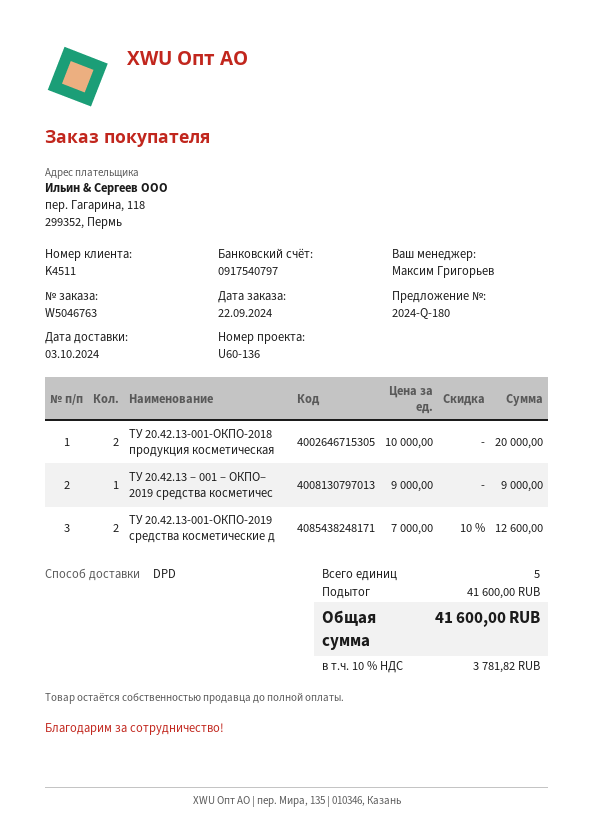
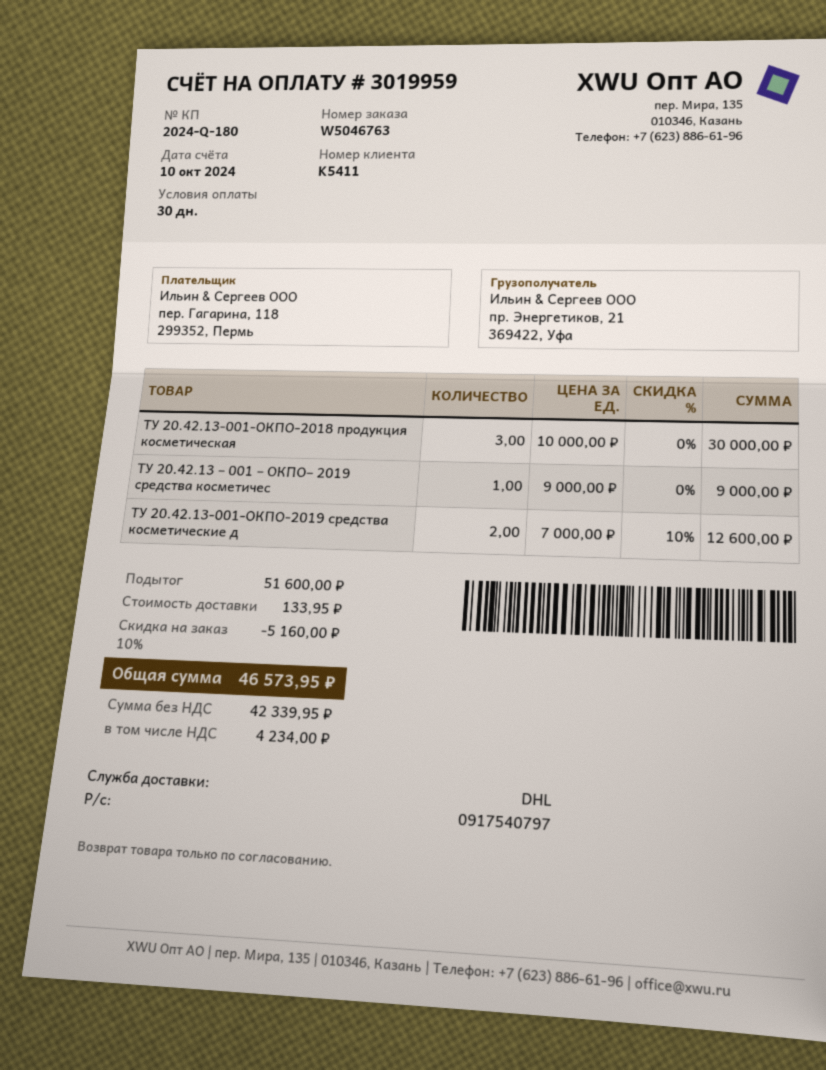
customer number: K4511 -> K5411
shipping method: DPD -> DHL
ТУ 20.42.13-001-ОКПО-2018 продукция косметическая: 2 x 10000.00 = 20000.00 -> 3 x 10000.00 = 30000.00
subtotal: 41600.00 -> 51600.00
discount: none -> 10% = 5160.00
shipping: none -> 133.95
tax: 3781.82 -> 4234.00
total: 41600.00 -> 46573.95

